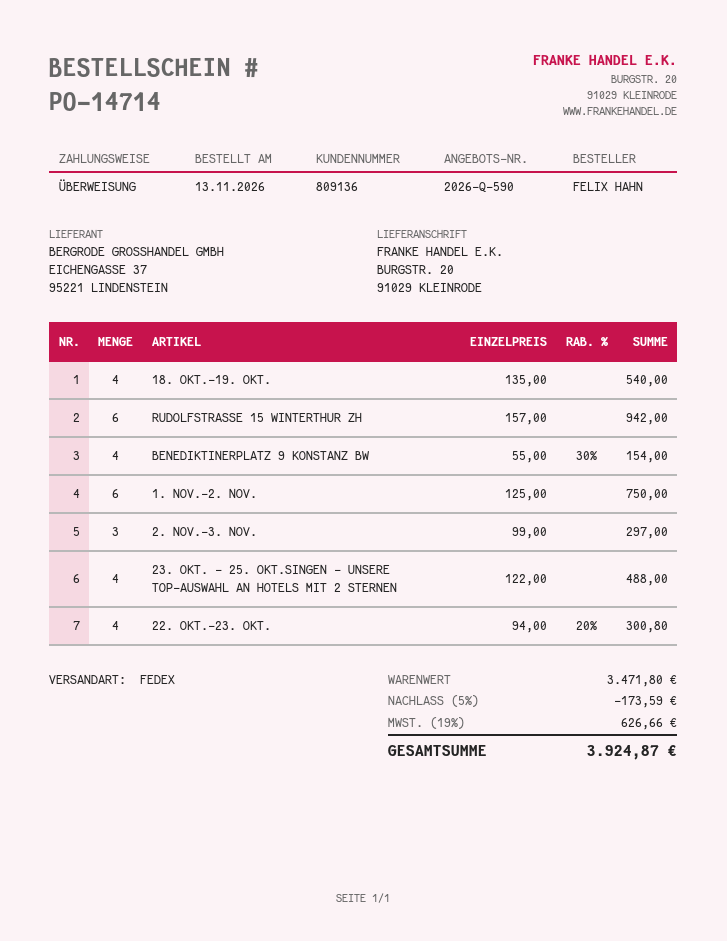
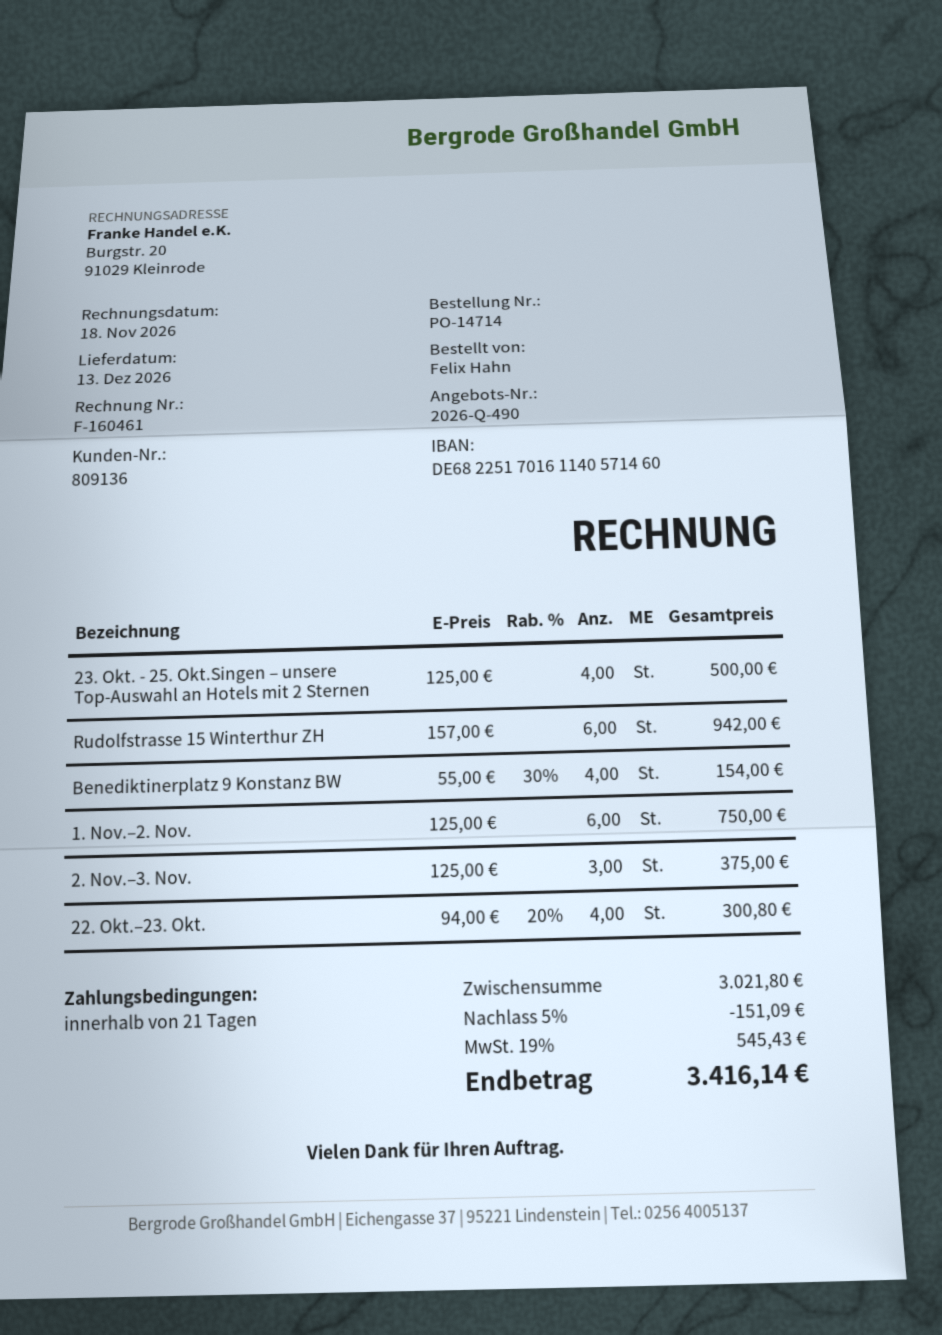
quote number: 2026-Q-590 -> 2026-Q-490
18. OKT.–19. OKT.: 4 x 135.00 = 540.00 -> none
2. NOV.–3. NOV.: 3 x 99.00 = 297.00 -> 3 x 125.00 = 375.00
23. OKT. - 25. OKT.SINGEN – UNSERE TOP-AUSWAHL AN HOTELS MIT 2 STERNEN: 4 x 122.00 = 488.00 -> 4 x 125.00 = 500.00
subtotal: 3471.80 -> 3021.80
discount: 5% = 173.59 -> 5% = 151.09
tax: 19% = 626.66 -> 19% = 545.43
total: 3924.87 -> 3416.14

